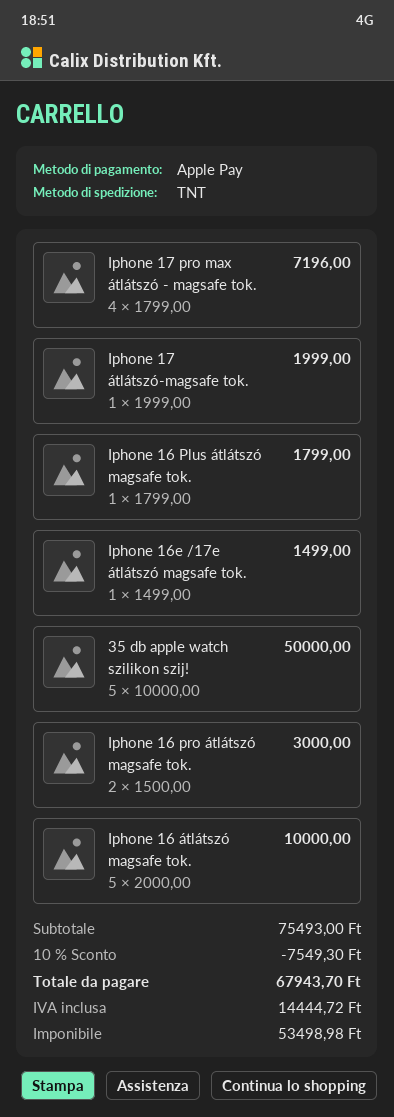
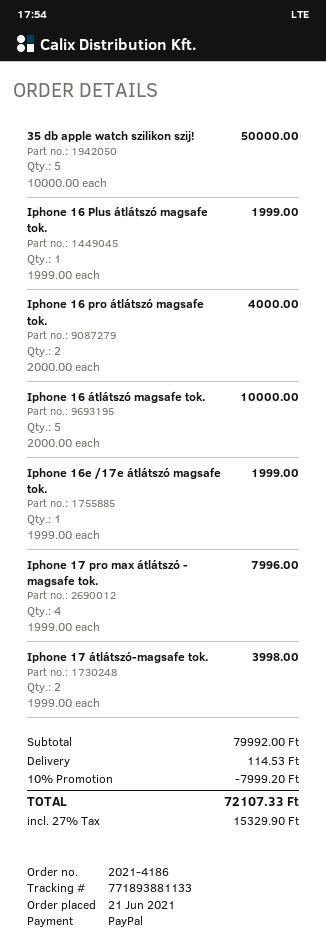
payment method: Apple Pay -> PayPal
Iphone 17 pro max átlátszó - magsafe tok.: 4 x 1799.00 = 7196.00 -> 4 x 1999.00 = 7996.00
Iphone 17 átlátszó-magsafe tok.: 1 x 1999.00 = 1999.00 -> 2 x 1999.00 = 3998.00
Iphone 16 Plus átlátszó magsafe tok.: 1 x 1799.00 = 1799.00 -> 1 x 1999.00 = 1999.00
Iphone 16e /17e átlátszó magsafe tok.: 1 x 1499.00 = 1499.00 -> 1 x 1999.00 = 1999.00
Iphone 16 pro átlátszó magsafe tok.: 2 x 1500.00 = 3000.00 -> 2 x 2000.00 = 4000.00
subtotal: 75493.00 -> 79992.00
discount: 10% = 7549.30 -> 10% = 7999.20
shipping: none -> 114.53
tax: 14444.72 -> 15329.90
total: 67943.70 -> 72107.33

